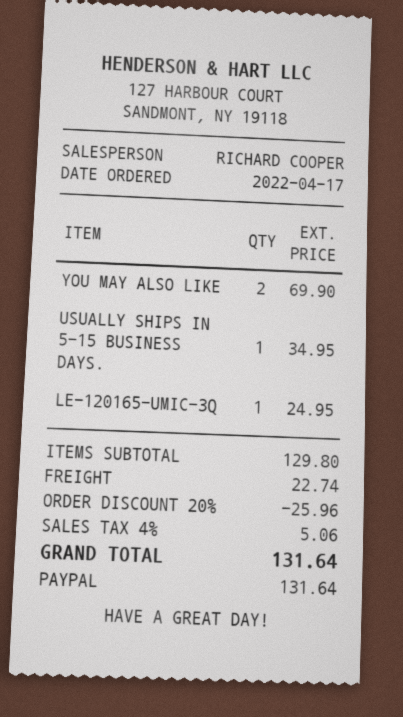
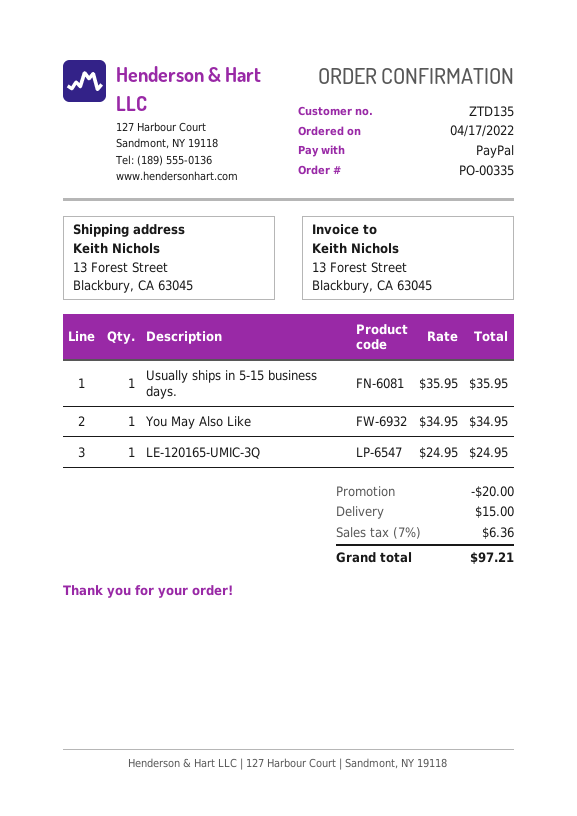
YOU MAY ALSO LIKE: 2 for 69.90 -> 1 for 34.95
USUALLY SHIPS IN 5-15 BUSINESS DAYS.: 1 for 34.95 -> 1 for 35.95
discount: 25.96 -> 20.00
shipping: 22.74 -> 15.00
tax: 4% = 5.06 -> 7% = 6.36
total: 131.64 -> 97.21

